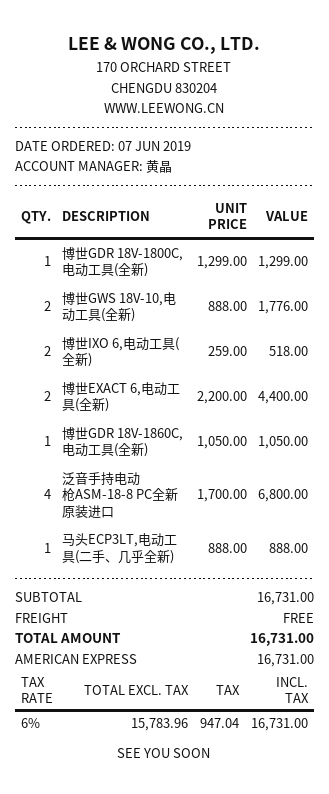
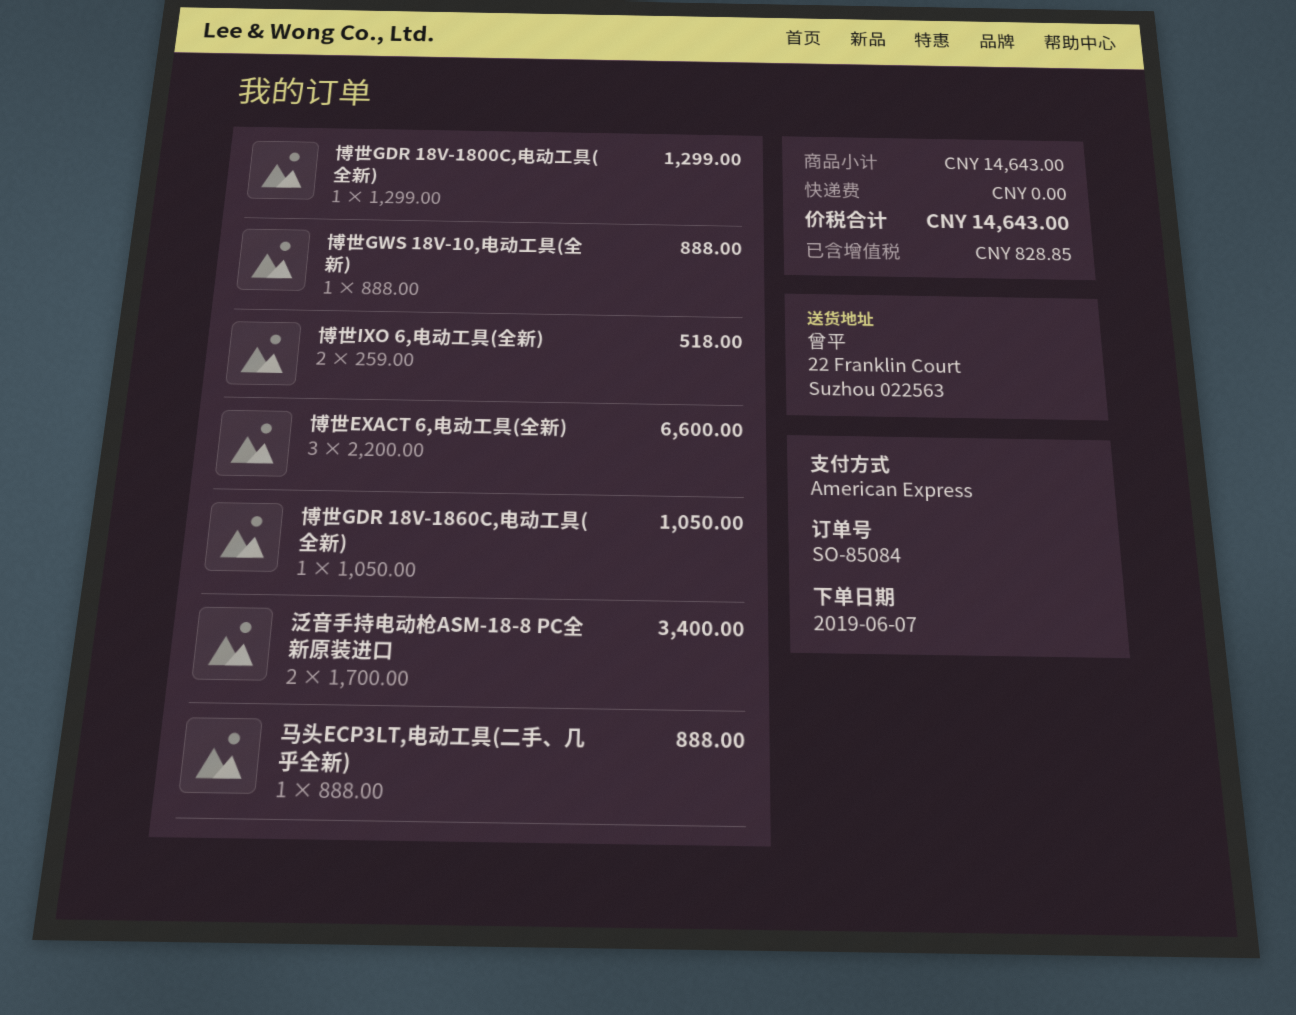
博世GWS 18V-10,电动工具(全新): 2 x 888.00 = 1776.00 -> 1 x 888.00 = 888.00
博世EXACT 6,电动工具(全新): 2 x 2200.00 = 4400.00 -> 3 x 2200.00 = 6600.00
泛音手持电动枪ASM-18-8 PC全新原装进口: 4 x 1700.00 = 6800.00 -> 2 x 1700.00 = 3400.00
subtotal: 16731.00 -> 14643.00
tax: 947.04 -> 828.85
total: 16731.00 -> 14643.00

